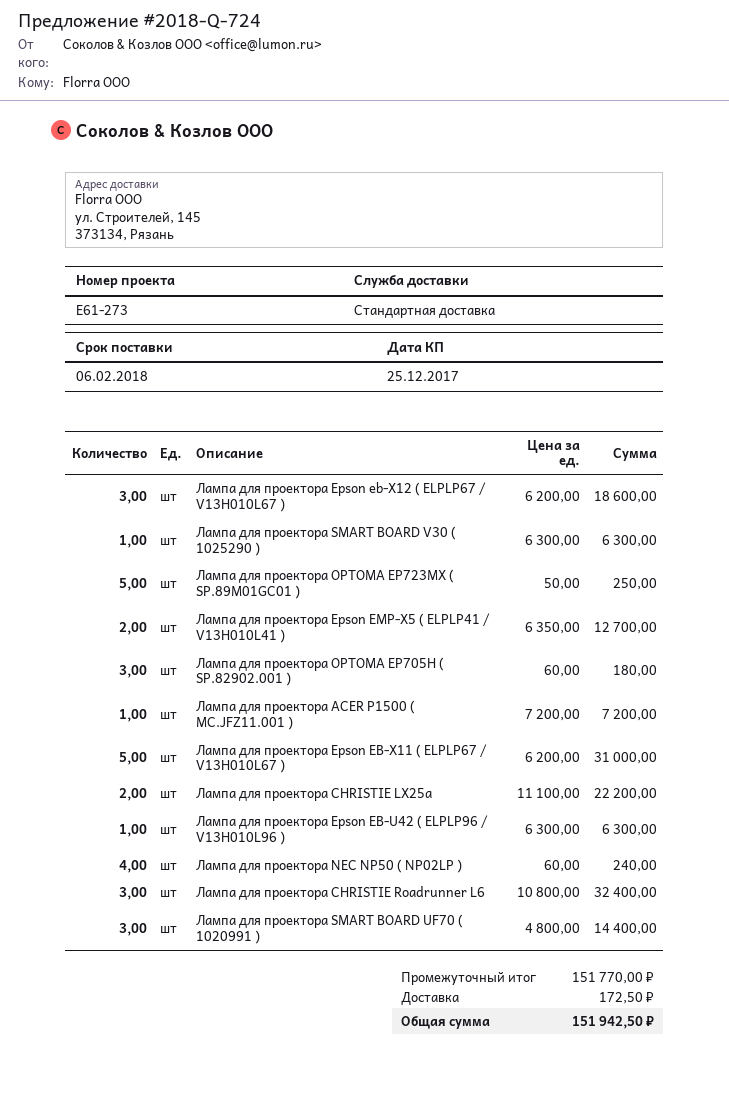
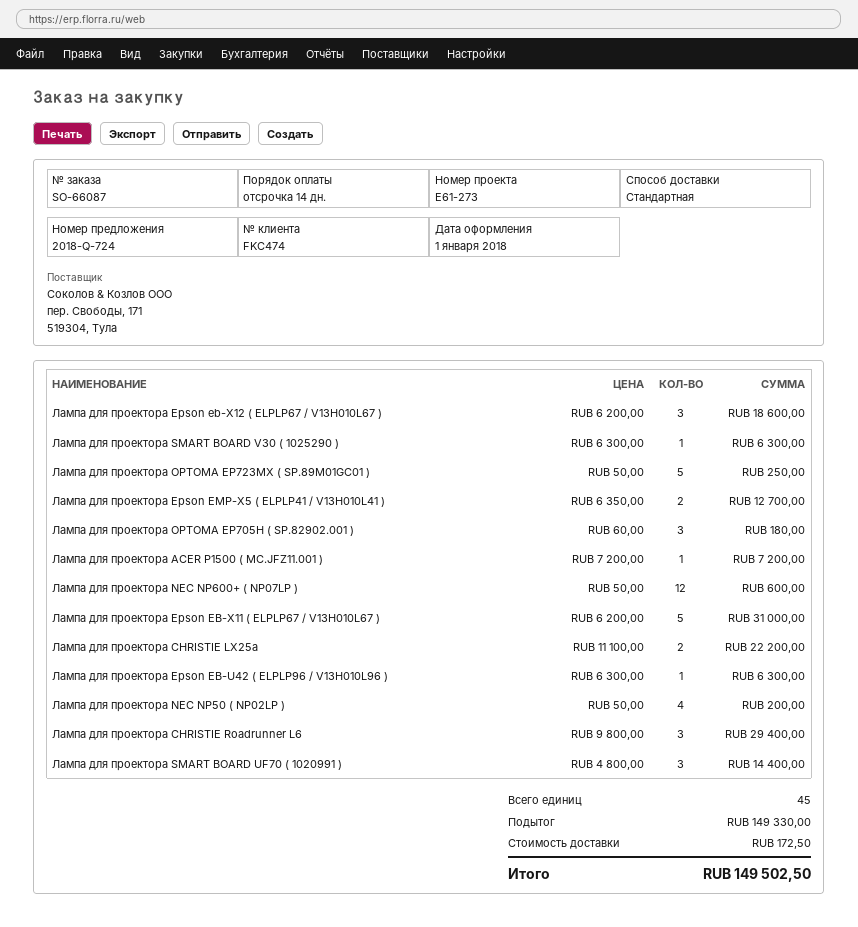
Лампа для проектора NEC NP50 ( NP02LP ): 4 x 60.00 = 240.00 -> 4 x 50.00 = 200.00
Лампа для проектора CHRISTIE Roadrunner L6: 3 x 10800.00 = 32400.00 -> 3 x 9800.00 = 29400.00
Лампа для проектора NEC NP600+ ( NP07LP ): none -> 12 x 50.00 = 600.00
subtotal: 151770.00 -> 149330.00
total: 151942.50 -> 149502.50

